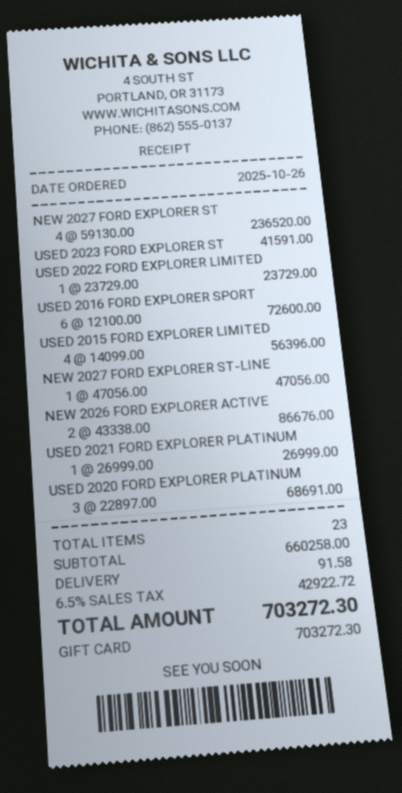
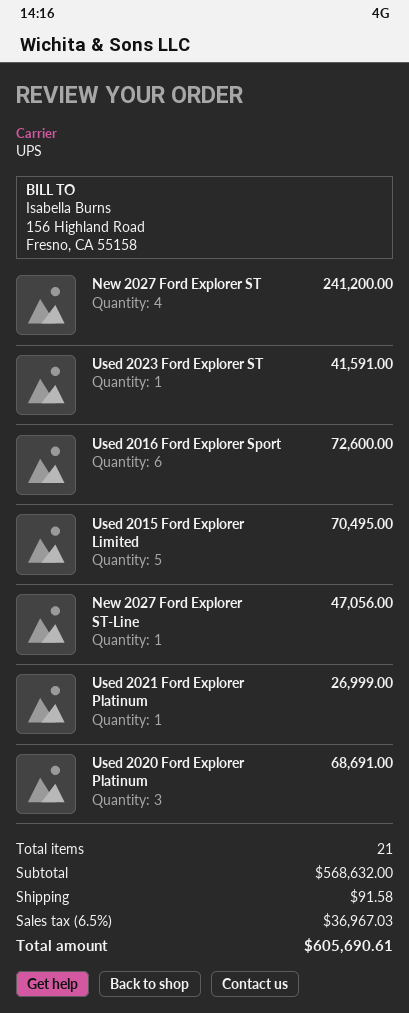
NEW 2027 FORD EXPLORER ST: 4 for 236520.00 -> 4 for 241200.00
USED 2022 FORD EXPLORER LIMITED: 1 for 23729.00 -> none
USED 2015 FORD EXPLORER LIMITED: 4 for 56396.00 -> 5 for 70495.00
NEW 2026 FORD EXPLORER ACTIVE: 2 for 86676.00 -> none
total quantity: 23 -> 21
subtotal: 660258.00 -> 568632.00
tax: 6.5% = 42922.72 -> 6.5% = 36967.03
total: 703272.30 -> 605690.61

